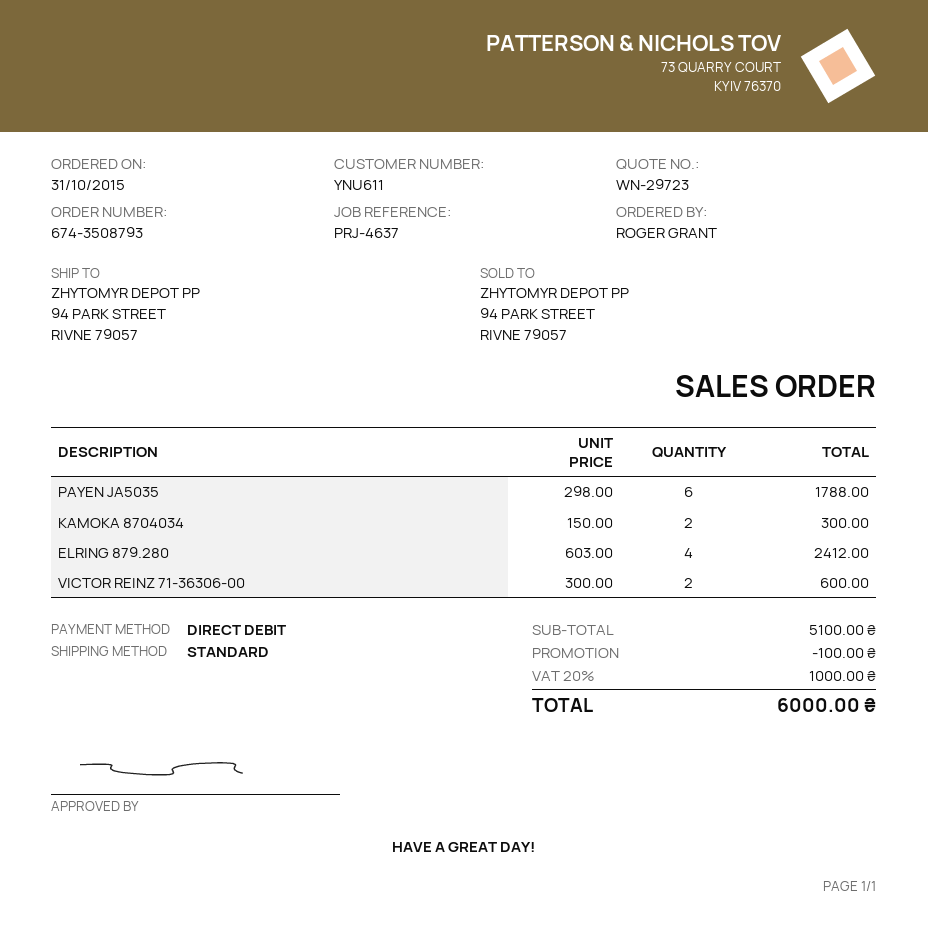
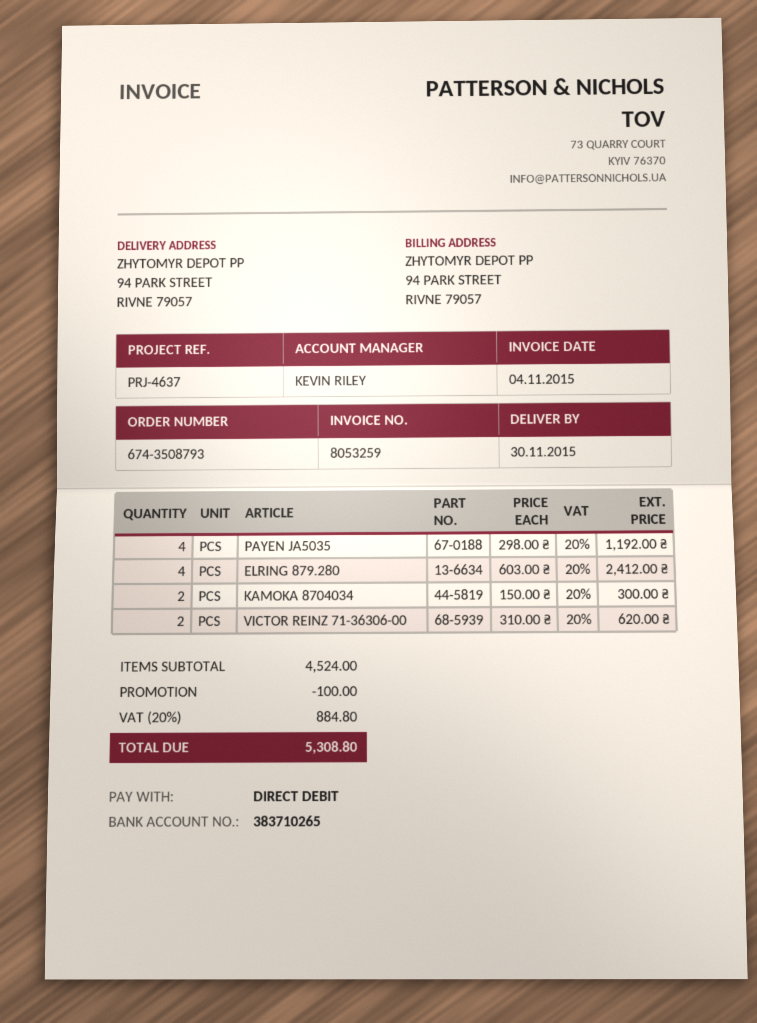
PAYEN JA5035: 6 x 298.00 = 1788.00 -> 4 x 298.00 = 1192.00
VICTOR REINZ 71-36306-00: 2 x 300.00 = 600.00 -> 2 x 310.00 = 620.00
subtotal: 5100.00 -> 4524.00
tax: 20% = 1000.00 -> 20% = 884.80
total: 6000.00 -> 5308.80

